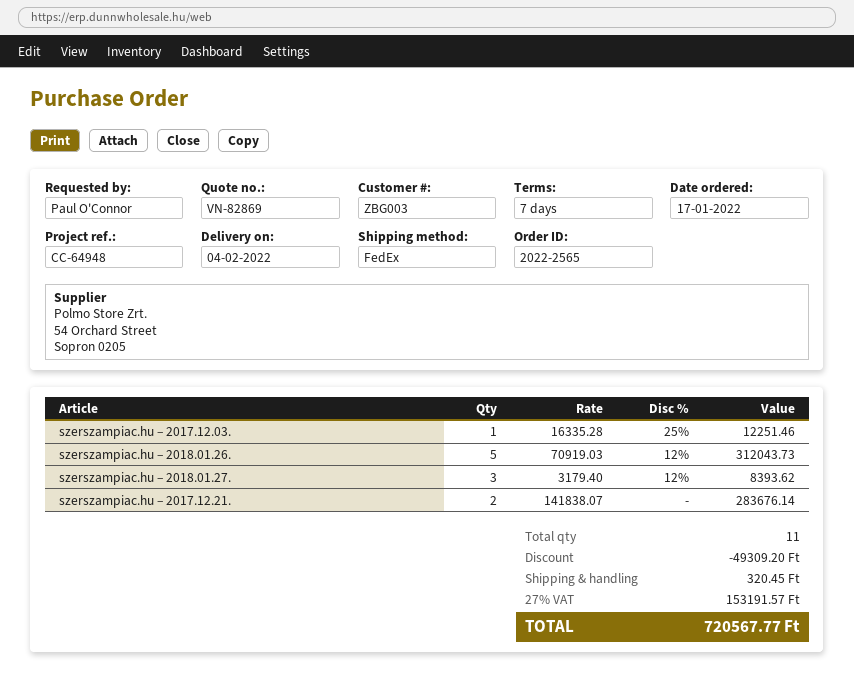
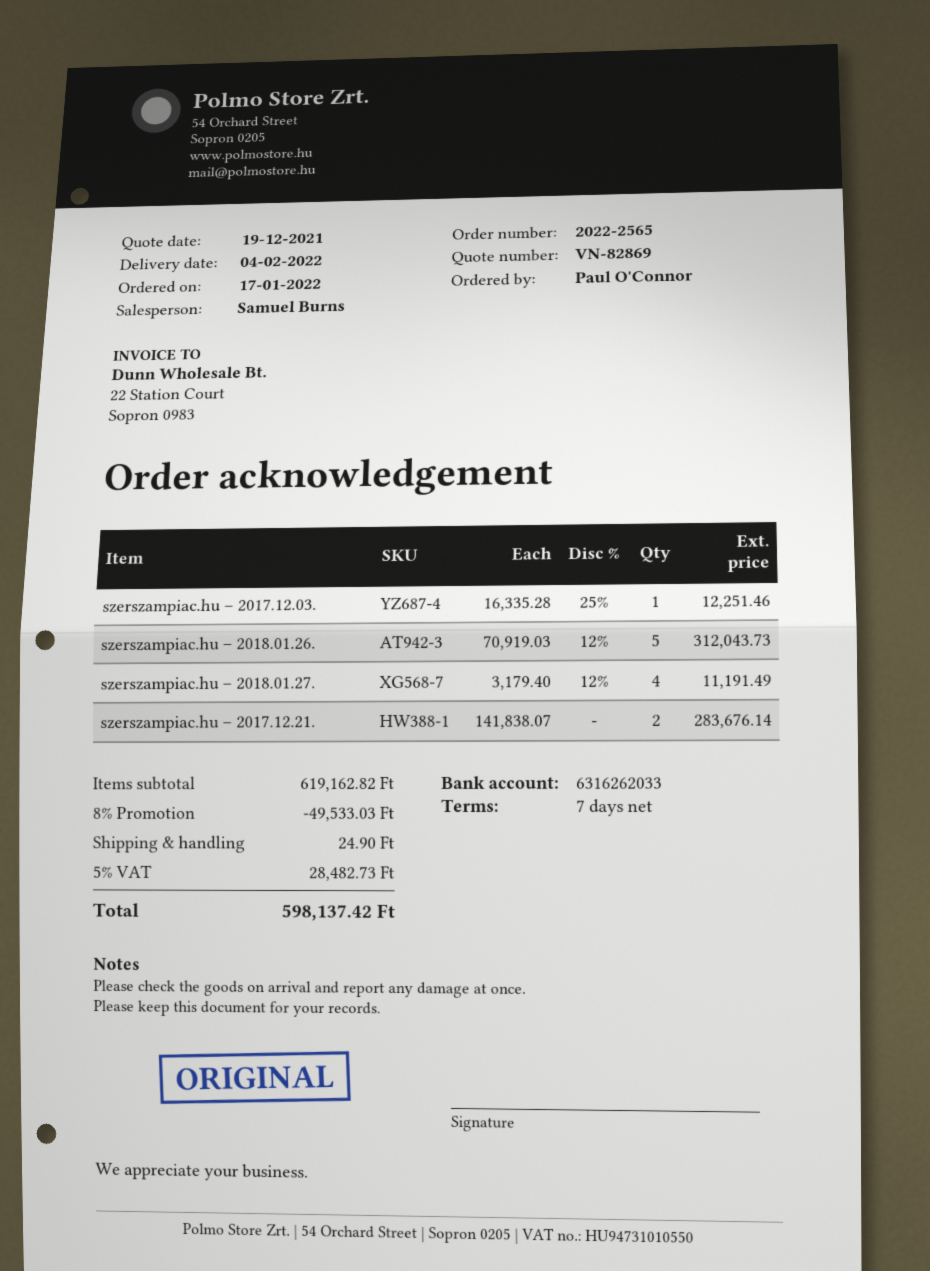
szerszampiac.hu – 2018.01.27.: 3 x 3179.40 - 12% = 8393.62 -> 4 x 3179.40 - 12% = 11191.49
discount: 49309.20 -> 49533.03
shipping: 320.45 -> 24.90
tax: 27% = 153191.57 -> 5% = 28482.73
total: 720567.77 -> 598137.42

